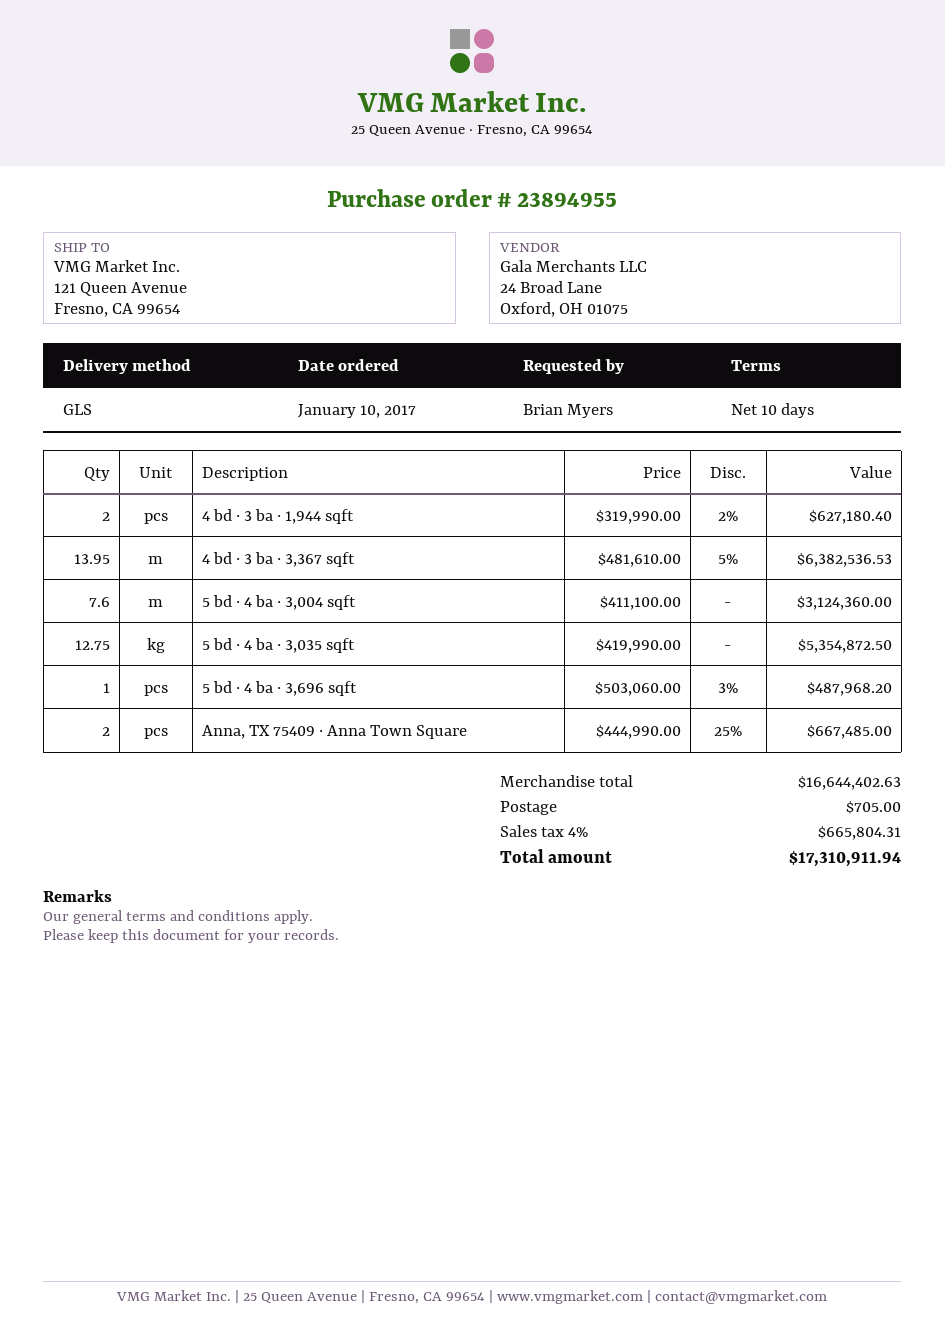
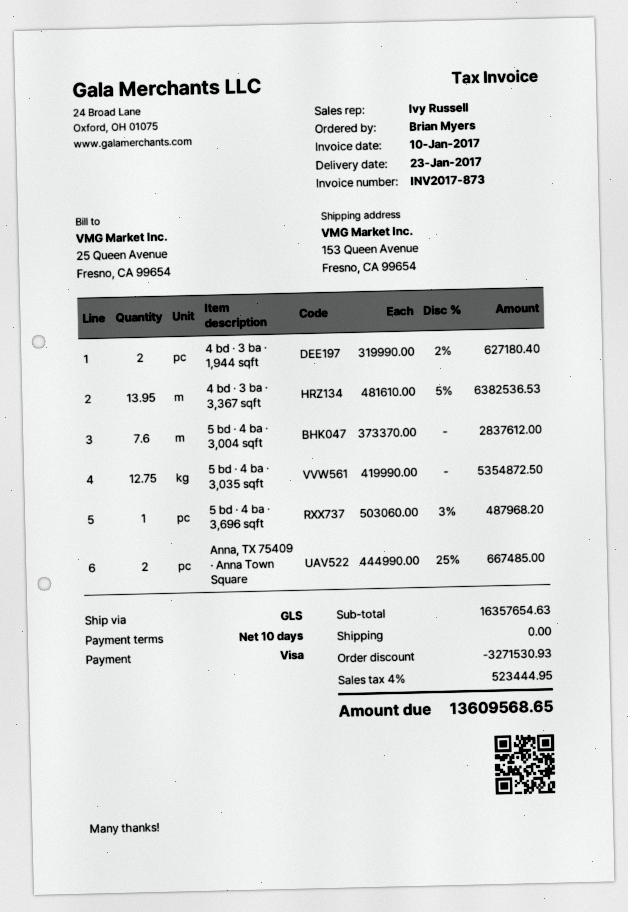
ship to: 121 Queen Avenue, Fresno, CA 99654 -> 153 Queen Avenue, Fresno, CA 99654
5 bd · 4 ba · 3,004 sqft: 7.6 x 411100.00 = 3124360.00 -> 7.6 x 373370.00 = 2837612.00
subtotal: 16644402.63 -> 16357654.63
discount: none -> 3271530.93
shipping: 705.00 -> 0.00
tax: 4% = 665804.31 -> 4% = 523444.95
total: 17310911.94 -> 13609568.65

